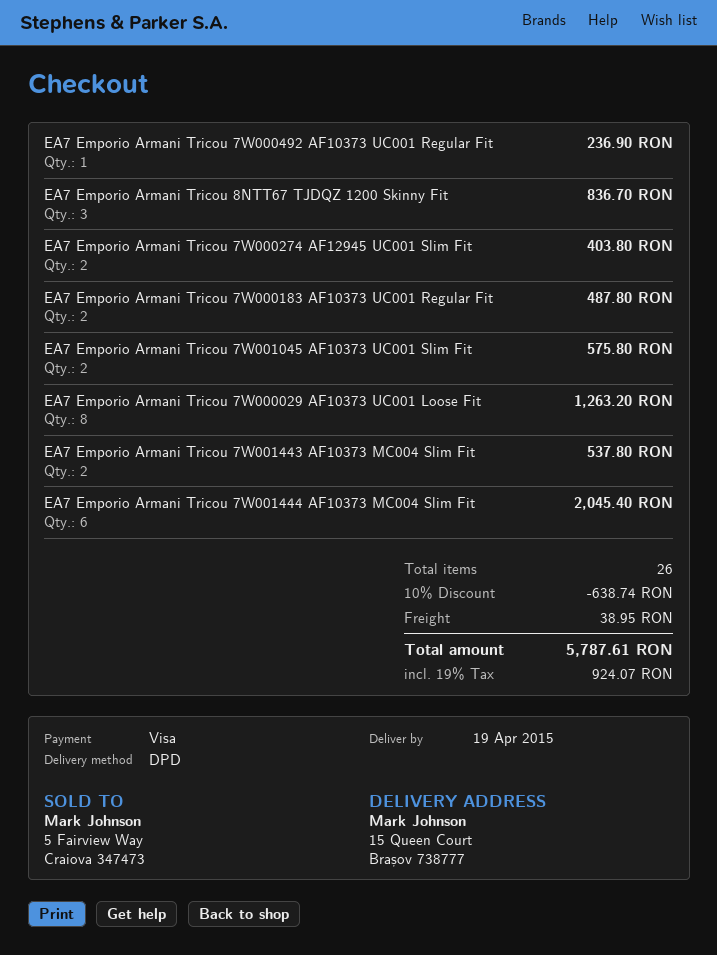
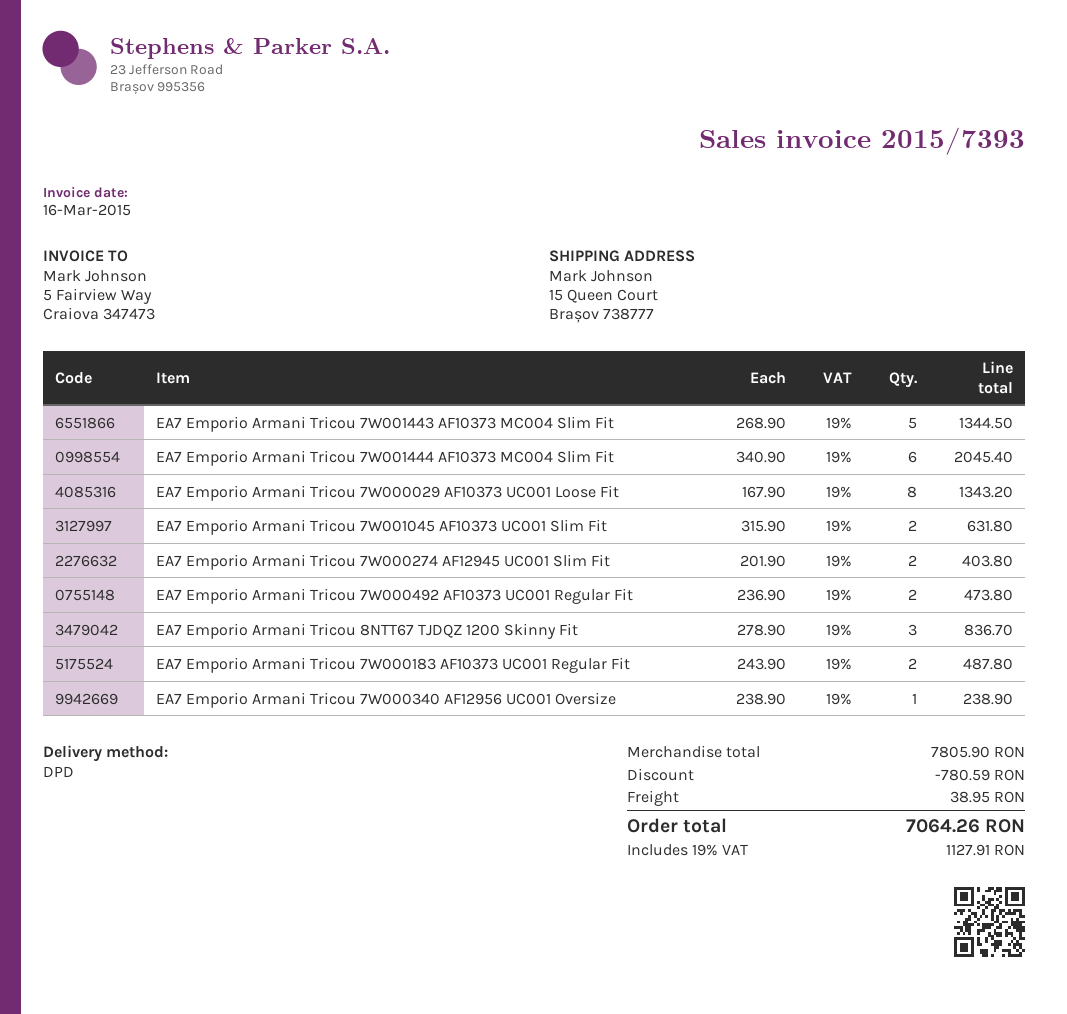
EA7 Emporio Armani Tricou 7W000492 AF10373 UC001 Regular Fit: 1 for 236.90 -> 2 for 473.80
EA7 Emporio Armani Tricou 7W001045 AF10373 UC001 Slim Fit: 2 for 575.80 -> 2 for 631.80
EA7 Emporio Armani Tricou 7W000029 AF10373 UC001 Loose Fit: 8 for 1263.20 -> 8 for 1343.20
EA7 Emporio Armani Tricou 7W001443 AF10373 MC004 Slim Fit: 2 for 537.80 -> 5 for 1344.50
EA7 Emporio Armani Tricou 7W000340 AF12956 UC001 Oversize: none -> 1 for 238.90
discount: 638.74 -> 780.59
tax: 19% = 924.07 -> 19% = 1127.91
total: 5787.61 -> 7064.26

